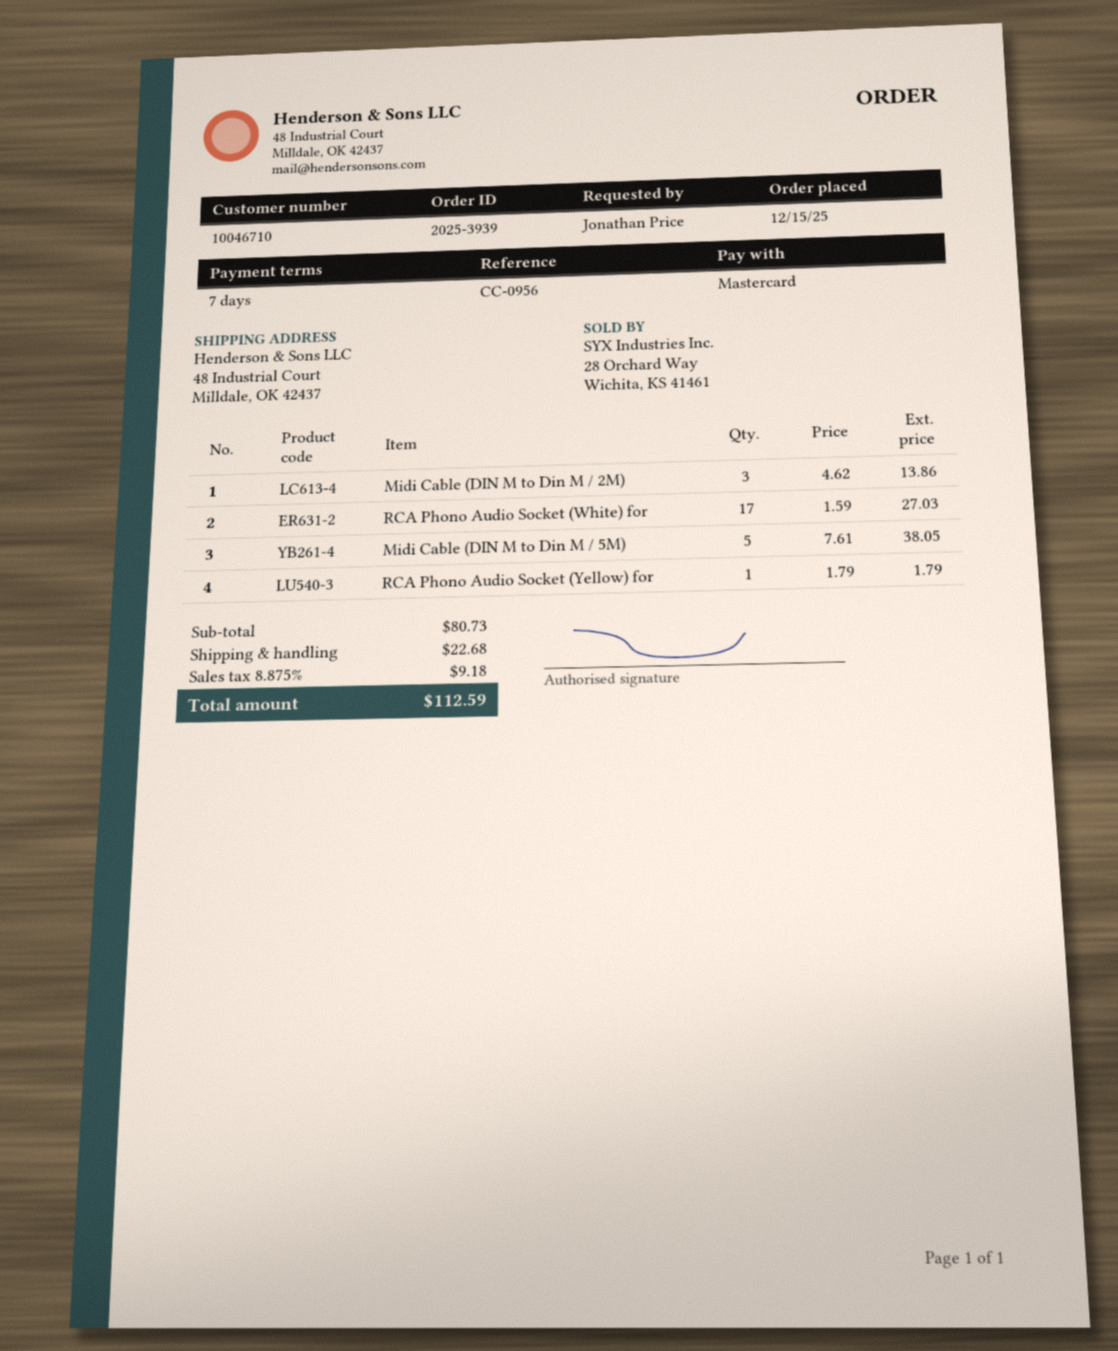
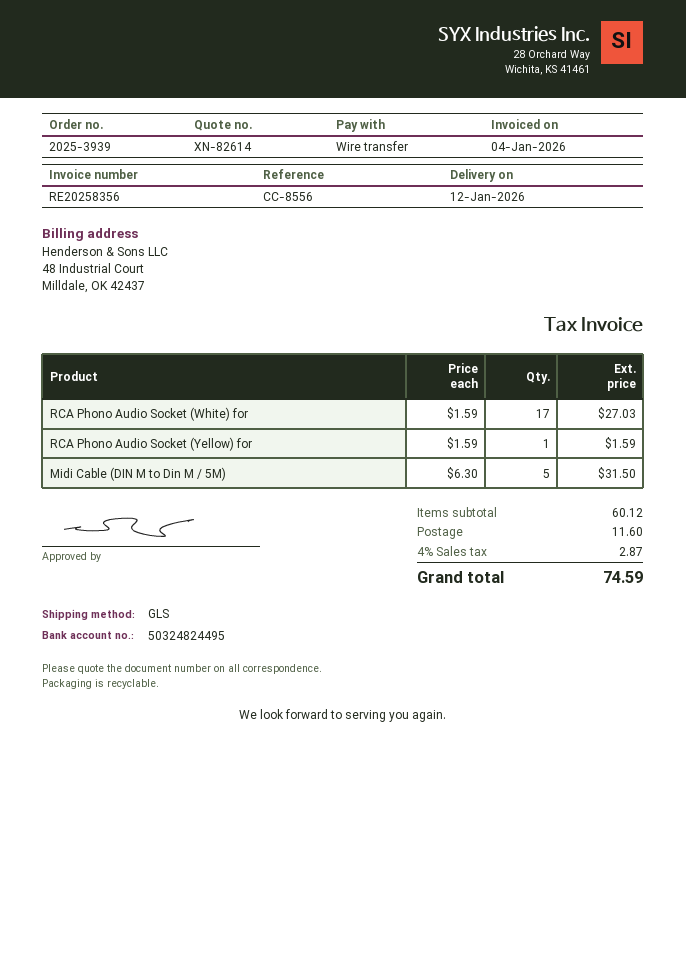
reference: CC-0956 -> CC-8556
payment method: Mastercard -> bank transfer
Midi Cable (DIN M to Din M / 2M): 3 x 4.62 = 13.86 -> none
Midi Cable (DIN M to Din M / 5M): 5 x 7.61 = 38.05 -> 5 x 6.30 = 31.50
RCA Phono Audio Socket (Yellow) for: 1 x 1.79 = 1.79 -> 1 x 1.59 = 1.59
subtotal: 80.73 -> 60.12
shipping: 22.68 -> 11.60
tax: 8.875% = 9.18 -> 4% = 2.87
total: 112.59 -> 74.59

